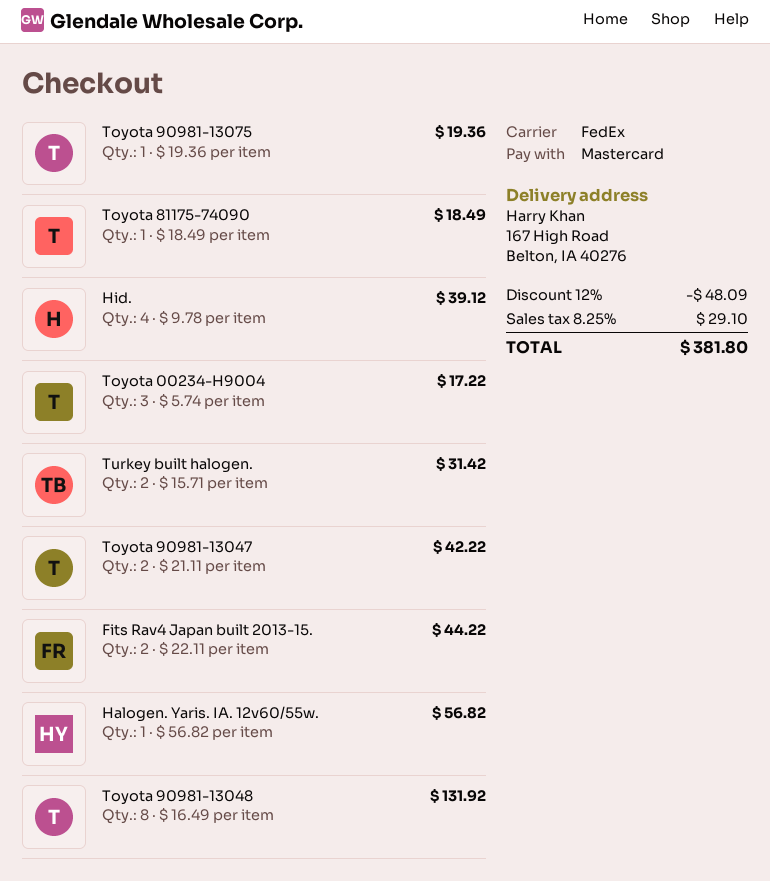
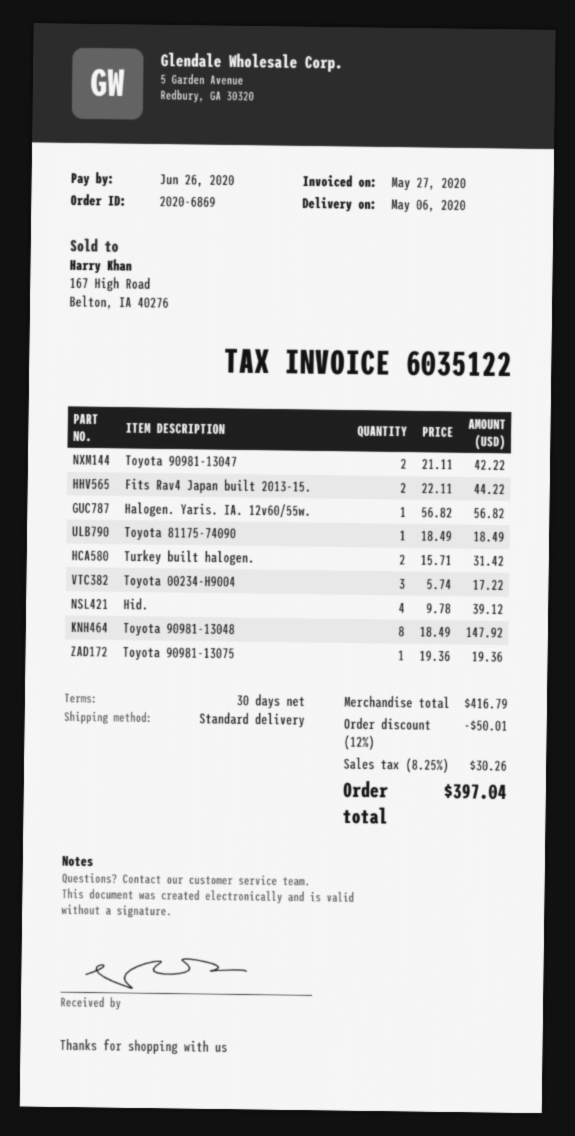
shipping method: FedEx -> standard
Toyota 90981-13048: 8 x 16.49 = 131.92 -> 8 x 18.49 = 147.92
discount: 12% = 48.09 -> 12% = 50.01
tax: 8.25% = 29.10 -> 8.25% = 30.26
total: 381.80 -> 397.04

